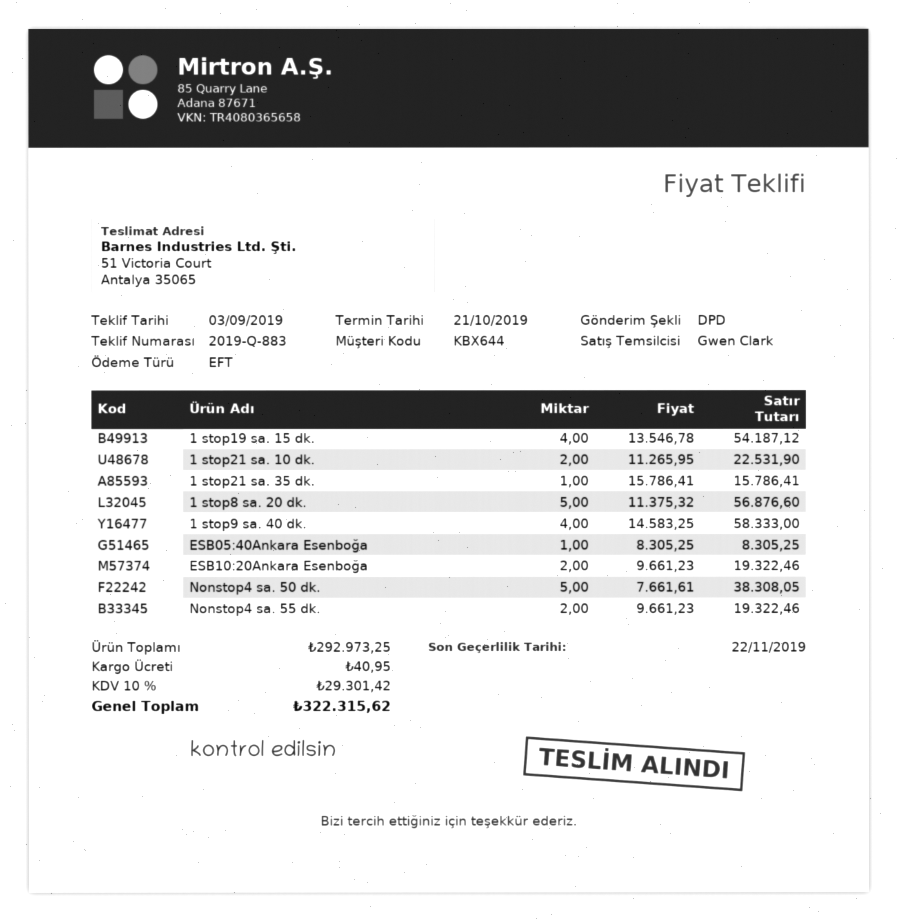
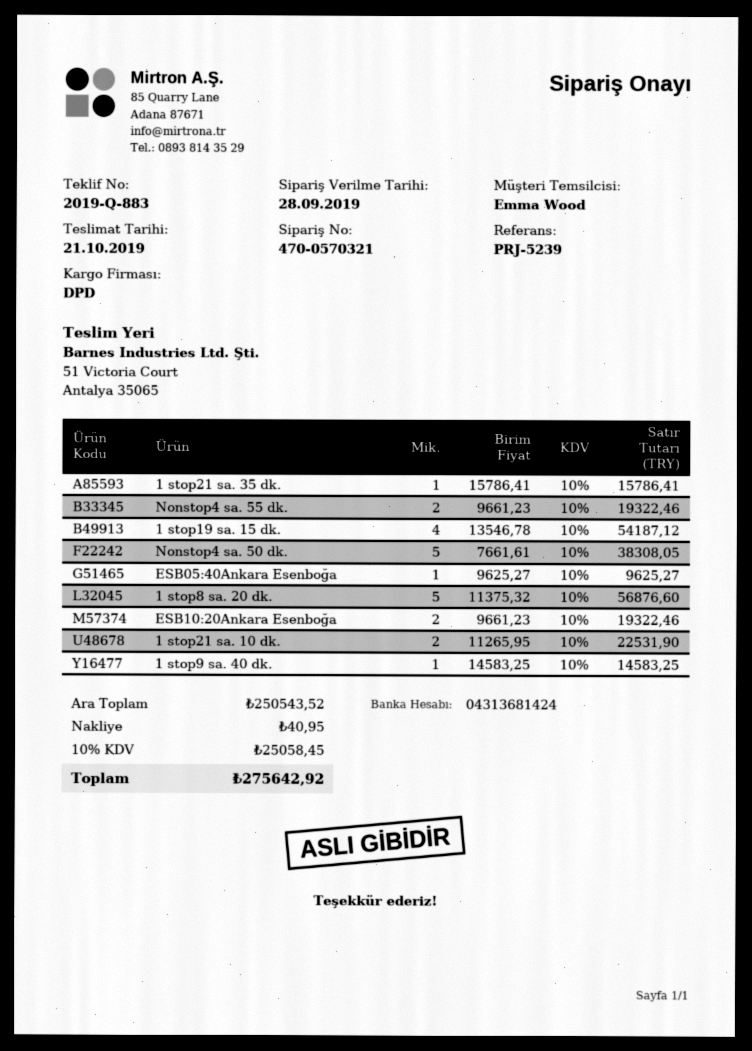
sales rep: Gwen Clark -> Emma Wood
1 stop9 sa. 40 dk.: 4 x 14583.25 = 58333.00 -> 1 x 14583.25 = 14583.25
ESB05:40Ankara Esenboğa: 1 x 8305.25 = 8305.25 -> 1 x 9625.27 = 9625.27
subtotal: 292973.25 -> 250543.52
tax: 10% = 29301.42 -> 10% = 25058.45
total: 322315.62 -> 275642.92

